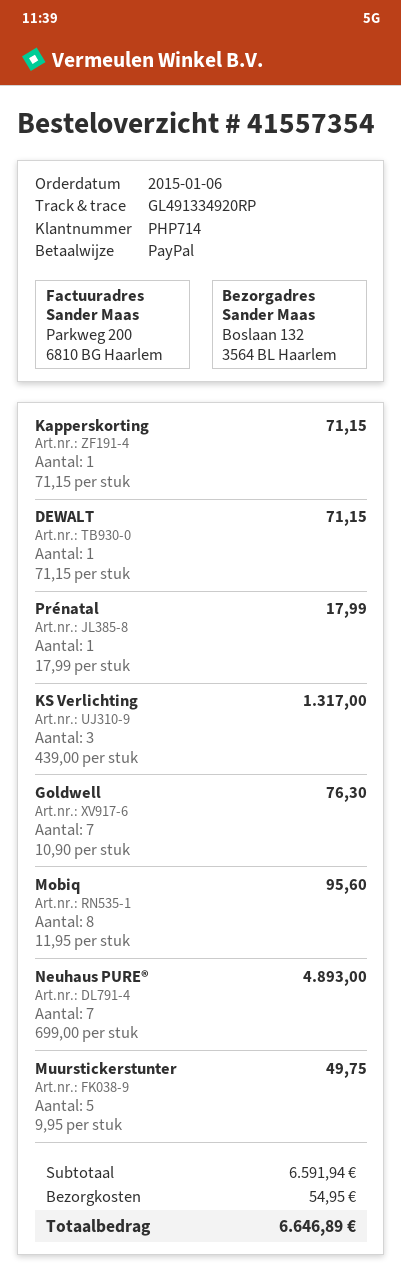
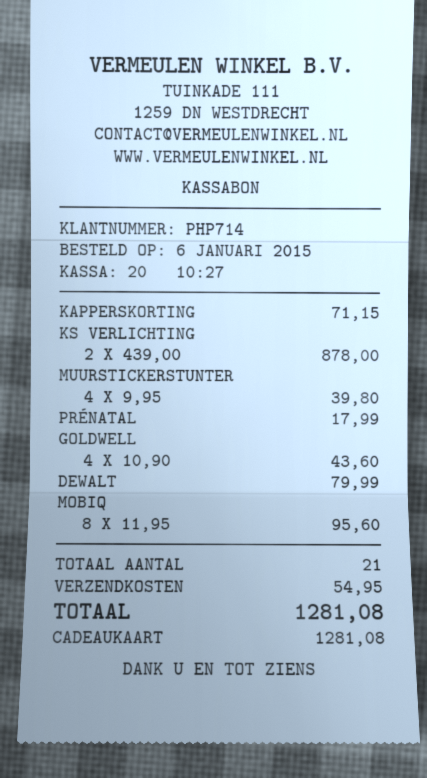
payment method: PayPal -> gift card
DEWALT: 1 x 71.15 = 71.15 -> 1 x 79.99 = 79.99
KS Verlichting: 3 x 439.00 = 1317.00 -> 2 x 439.00 = 878.00
Goldwell: 7 x 10.90 = 76.30 -> 4 x 10.90 = 43.60
Neuhaus PURE®: 7 x 699.00 = 4893.00 -> none
Muurstickerstunter: 5 x 9.95 = 49.75 -> 4 x 9.95 = 39.80
total: 6646.89 -> 1281.08

